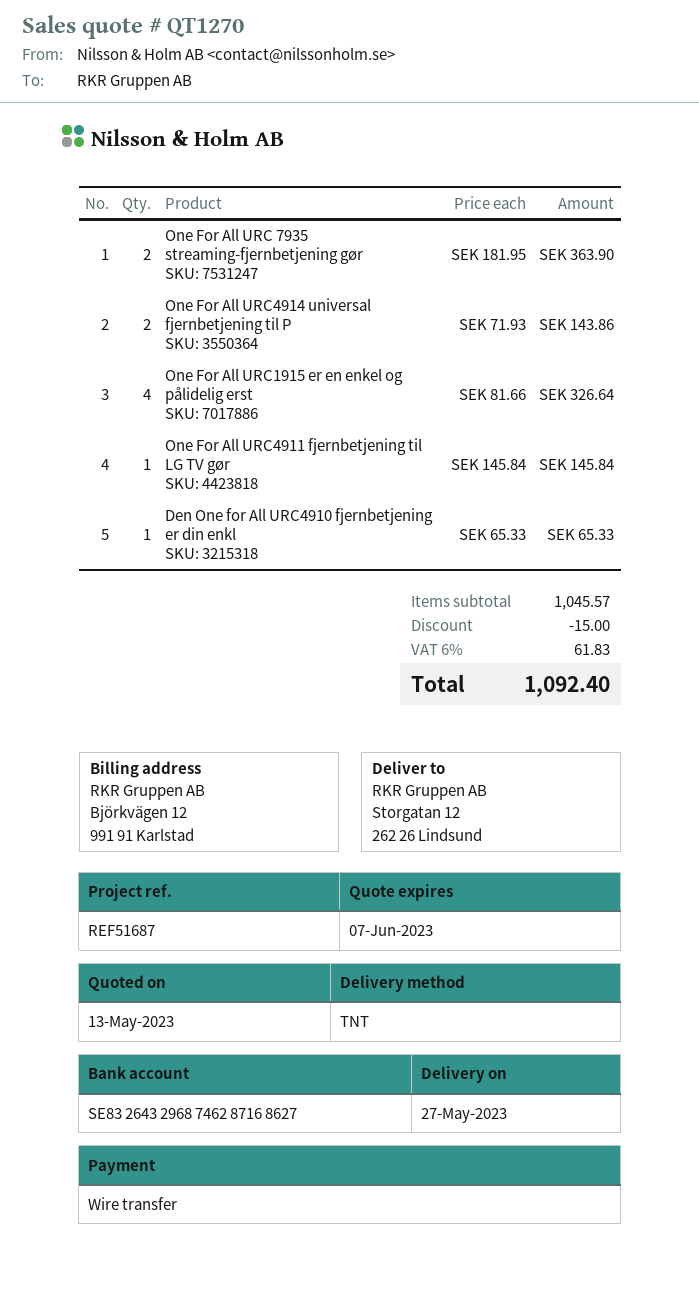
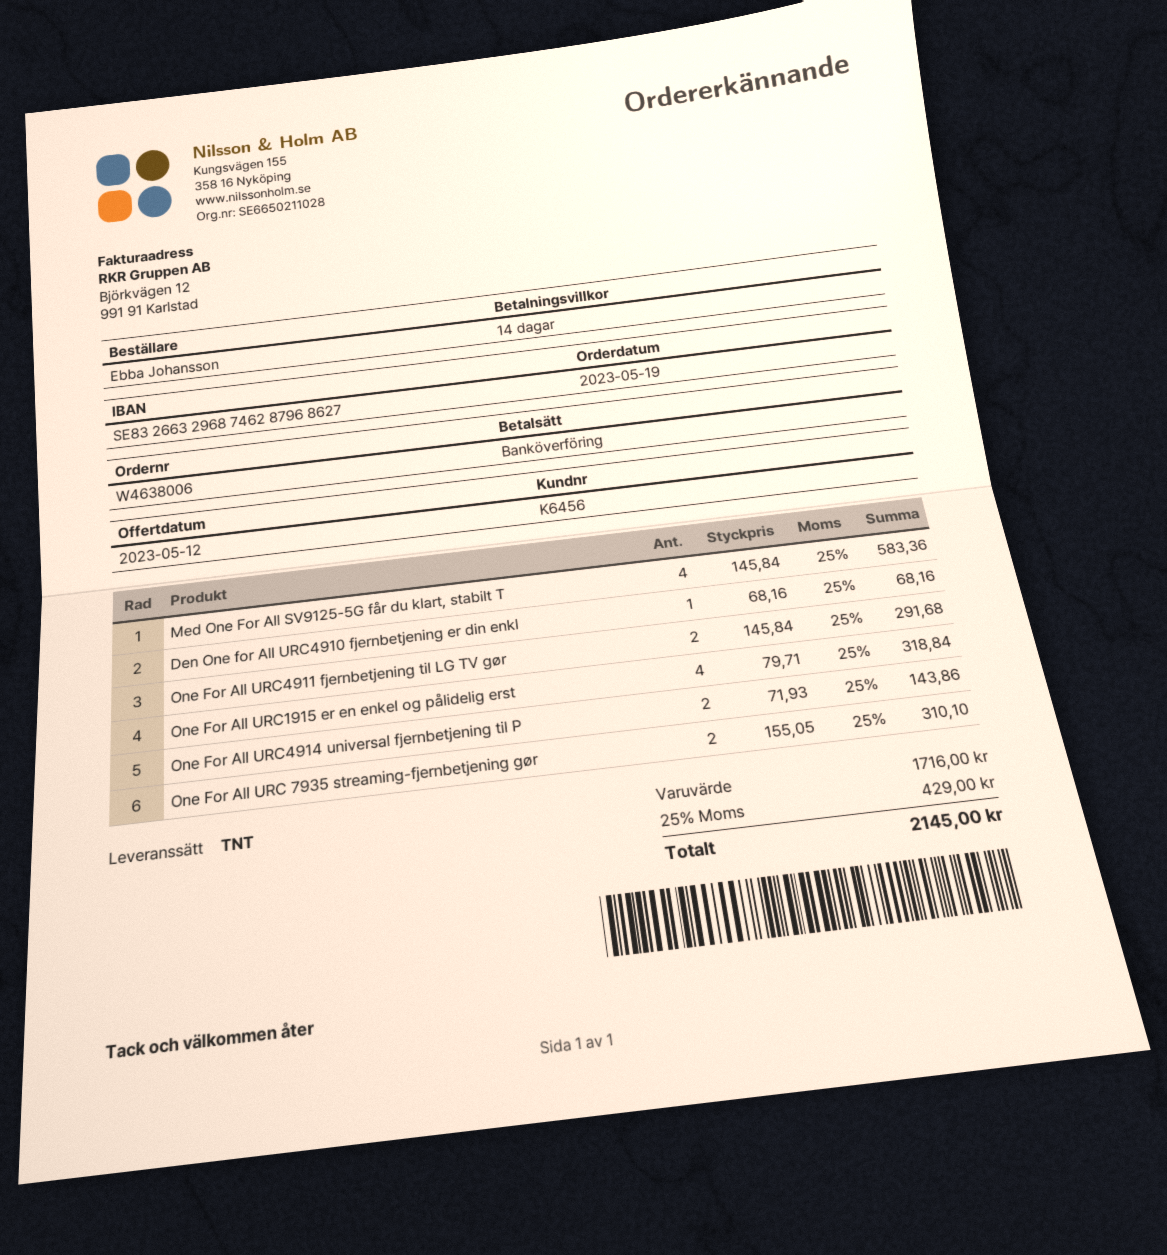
quote date: 2023-05-13 -> 2023-05-12
bank account: SE8326432968746287168627 -> SE8326632968746287968627
One For All URC 7935 streaming-fjernbetjening gør: 2 x 181.95 = 363.90 -> 2 x 155.05 = 310.10
One For All URC1915 er en enkel og pålidelig erst: 4 x 81.66 = 326.64 -> 4 x 79.71 = 318.84
One For All URC4911 fjernbetjening til LG TV gør: 1 x 145.84 = 145.84 -> 2 x 145.84 = 291.68
Den One for All URC4910 fjernbetjening er din enkl: 1 x 65.33 = 65.33 -> 1 x 68.16 = 68.16
Med One For All SV9125-5G får du klart, stabilt T: none -> 4 x 145.84 = 583.36
subtotal: 1045.57 -> 1716.00
discount: 15.00 -> none
tax: 6% = 61.83 -> 25% = 429.00
total: 1092.40 -> 2145.00

